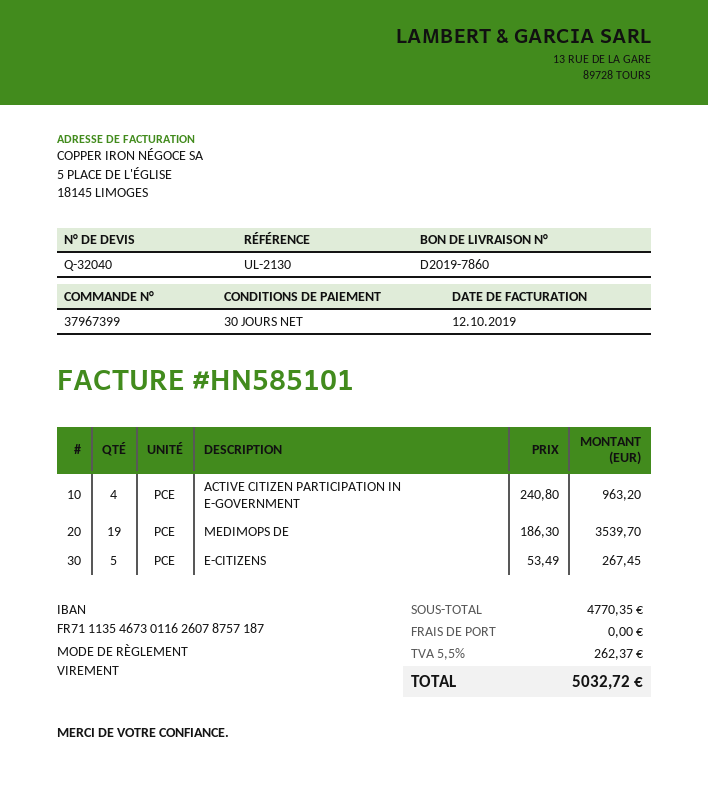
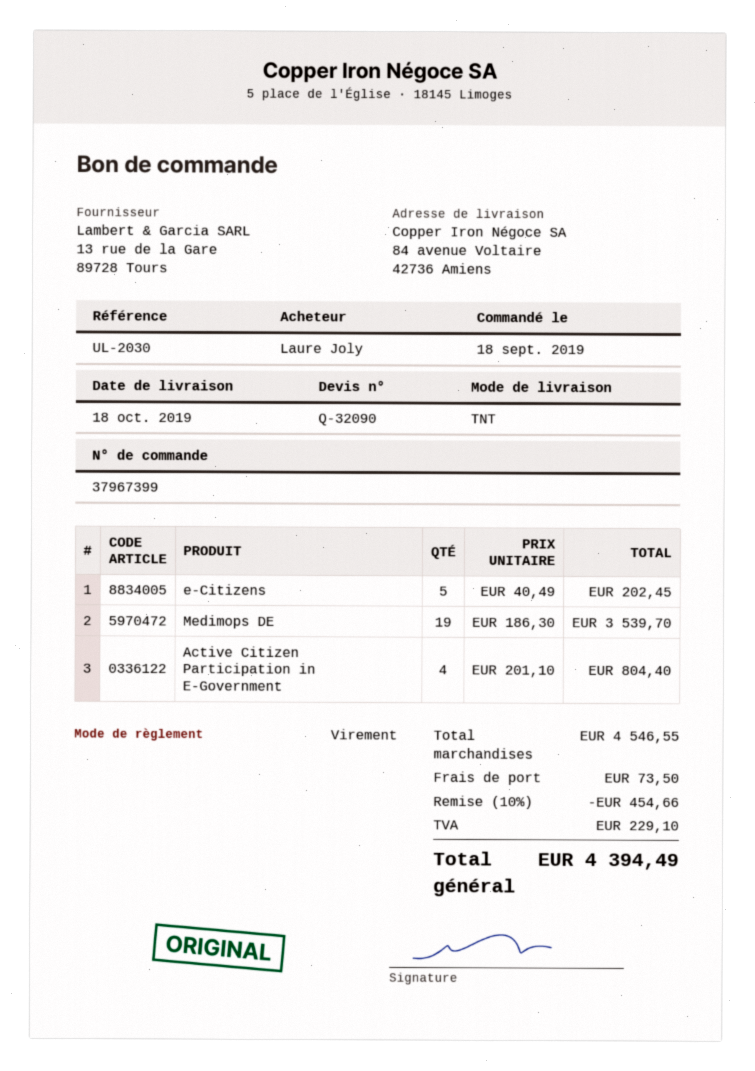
quote number: Q-32040 -> Q-32090
reference: UL-2130 -> UL-2030
ACTIVE CITIZEN PARTICIPATION IN E-GOVERNMENT: 4 x 240.80 = 963.20 -> 4 x 201.10 = 804.40
E-CITIZENS: 5 x 53.49 = 267.45 -> 5 x 40.49 = 202.45
subtotal: 4770.35 -> 4546.55
discount: none -> 10% = 454.66
shipping: 0.00 -> 73.50
tax: 262.37 -> 229.10
total: 5032.72 -> 4394.49

